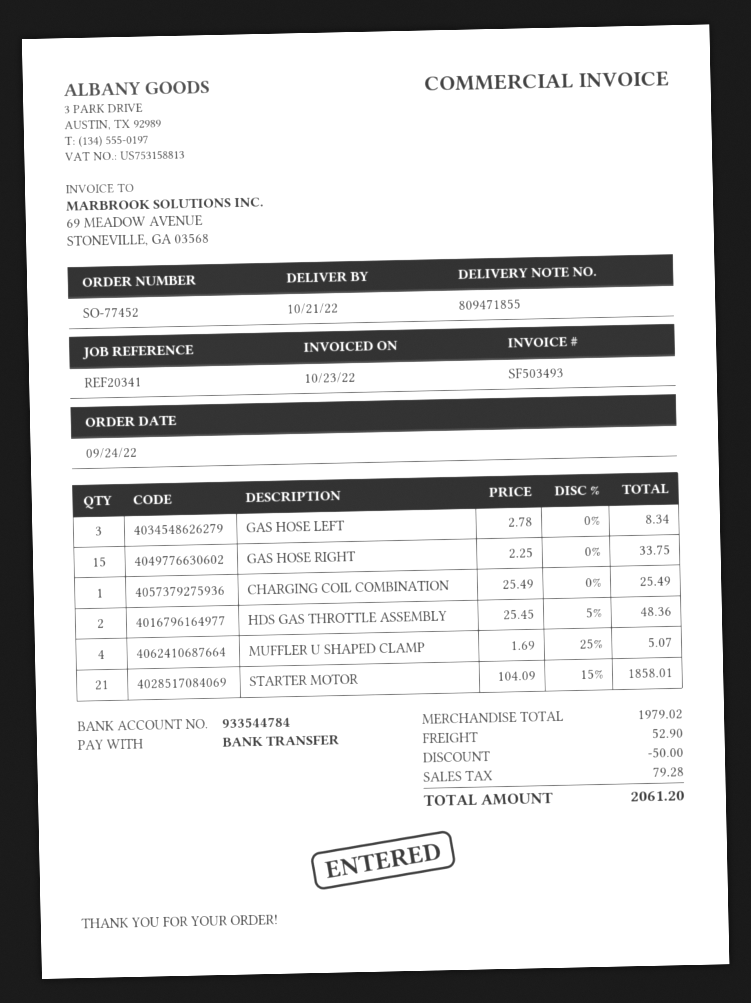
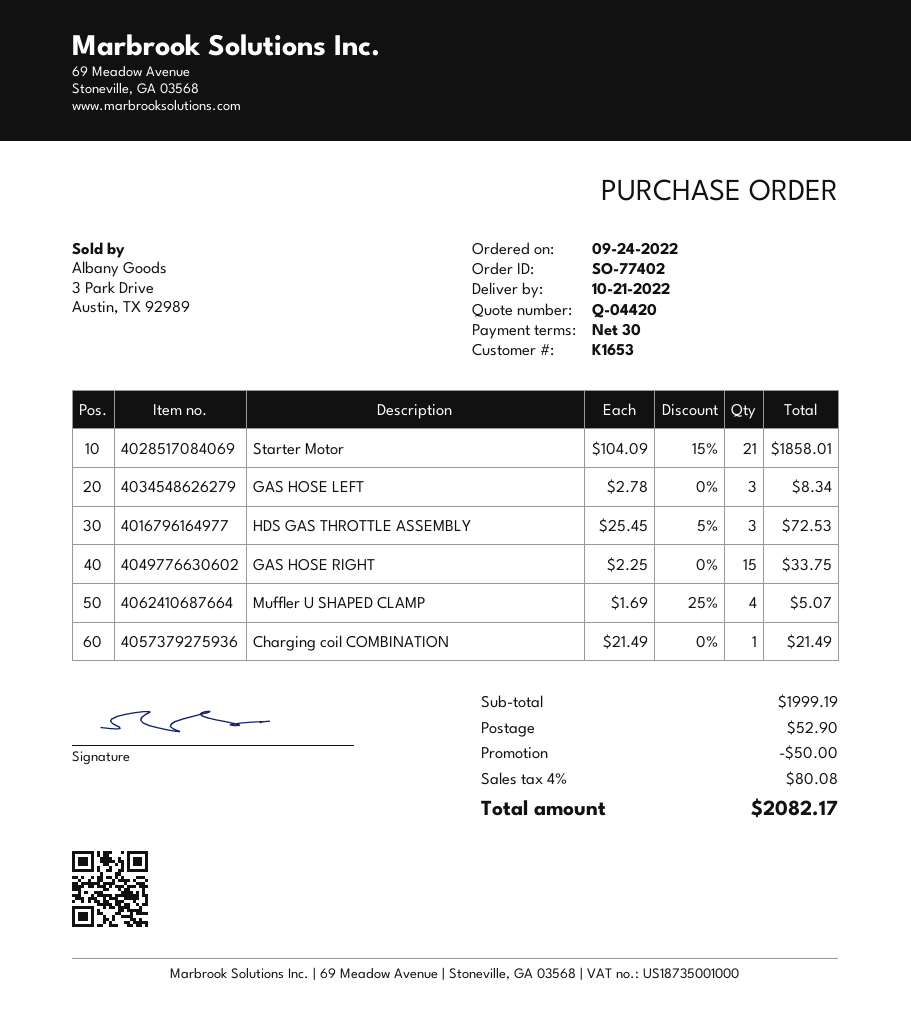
order number: SO-77452 -> SO-77402
CHARGING COIL COMBINATION: 1 x 25.49 = 25.49 -> 1 x 21.49 = 21.49
HDS GAS THROTTLE ASSEMBLY: 2 x 25.45 - 5% = 48.36 -> 3 x 25.45 - 5% = 72.53
subtotal: 1979.02 -> 1999.19
tax: 79.28 -> 80.08
total: 2061.20 -> 2082.17

